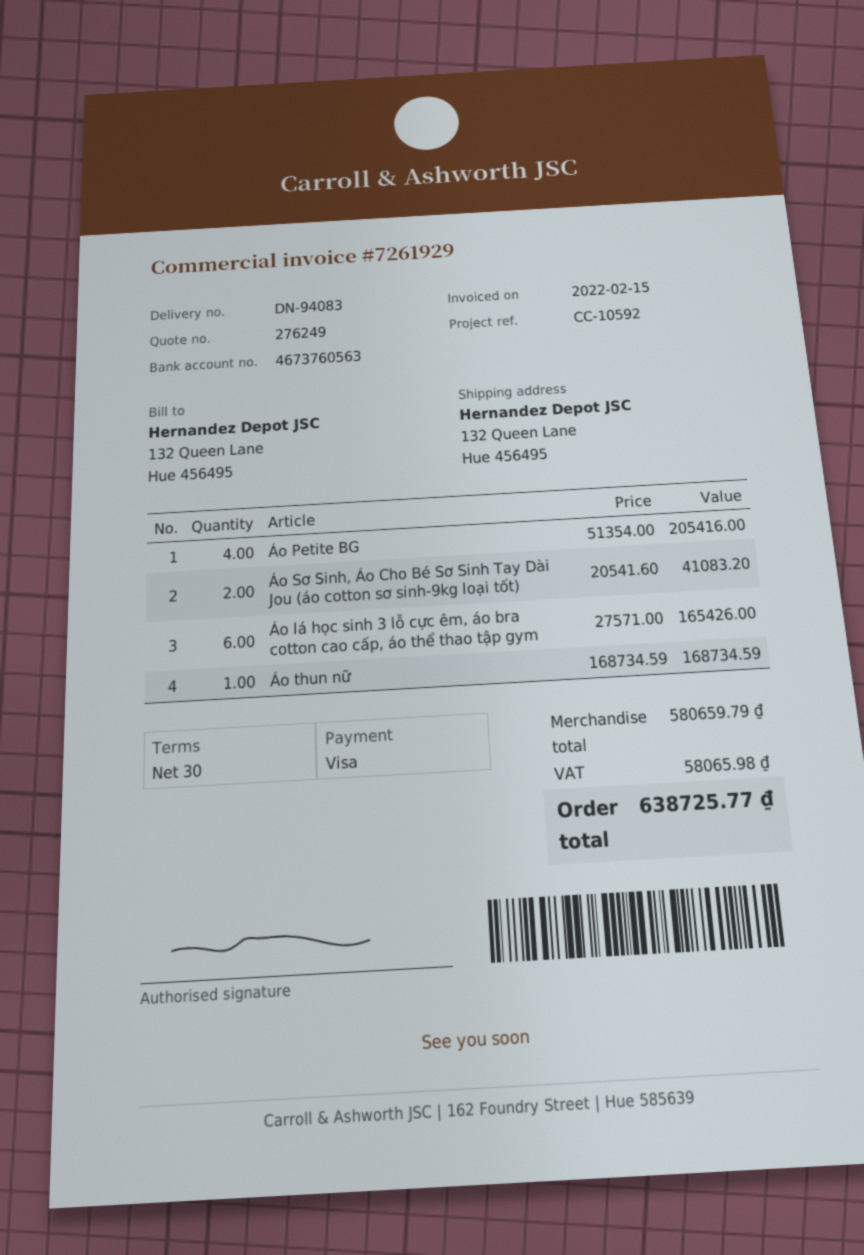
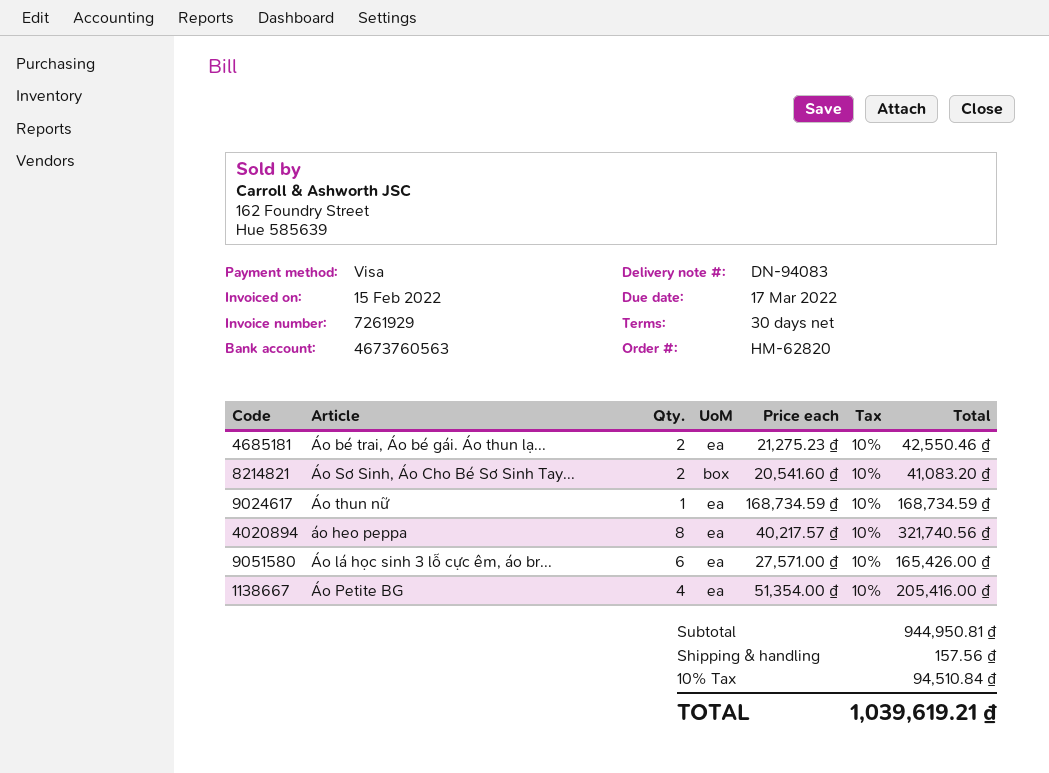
Áo bé trai, Áo bé gái. Áo thun lạ...: none -> 2 x 21275.23 = 42550.46
áo heo peppa: none -> 8 x 40217.57 = 321740.56
subtotal: 580659.79 -> 944950.81
shipping: none -> 157.56
tax: 58065.98 -> 94510.84
total: 638725.77 -> 1039619.21

